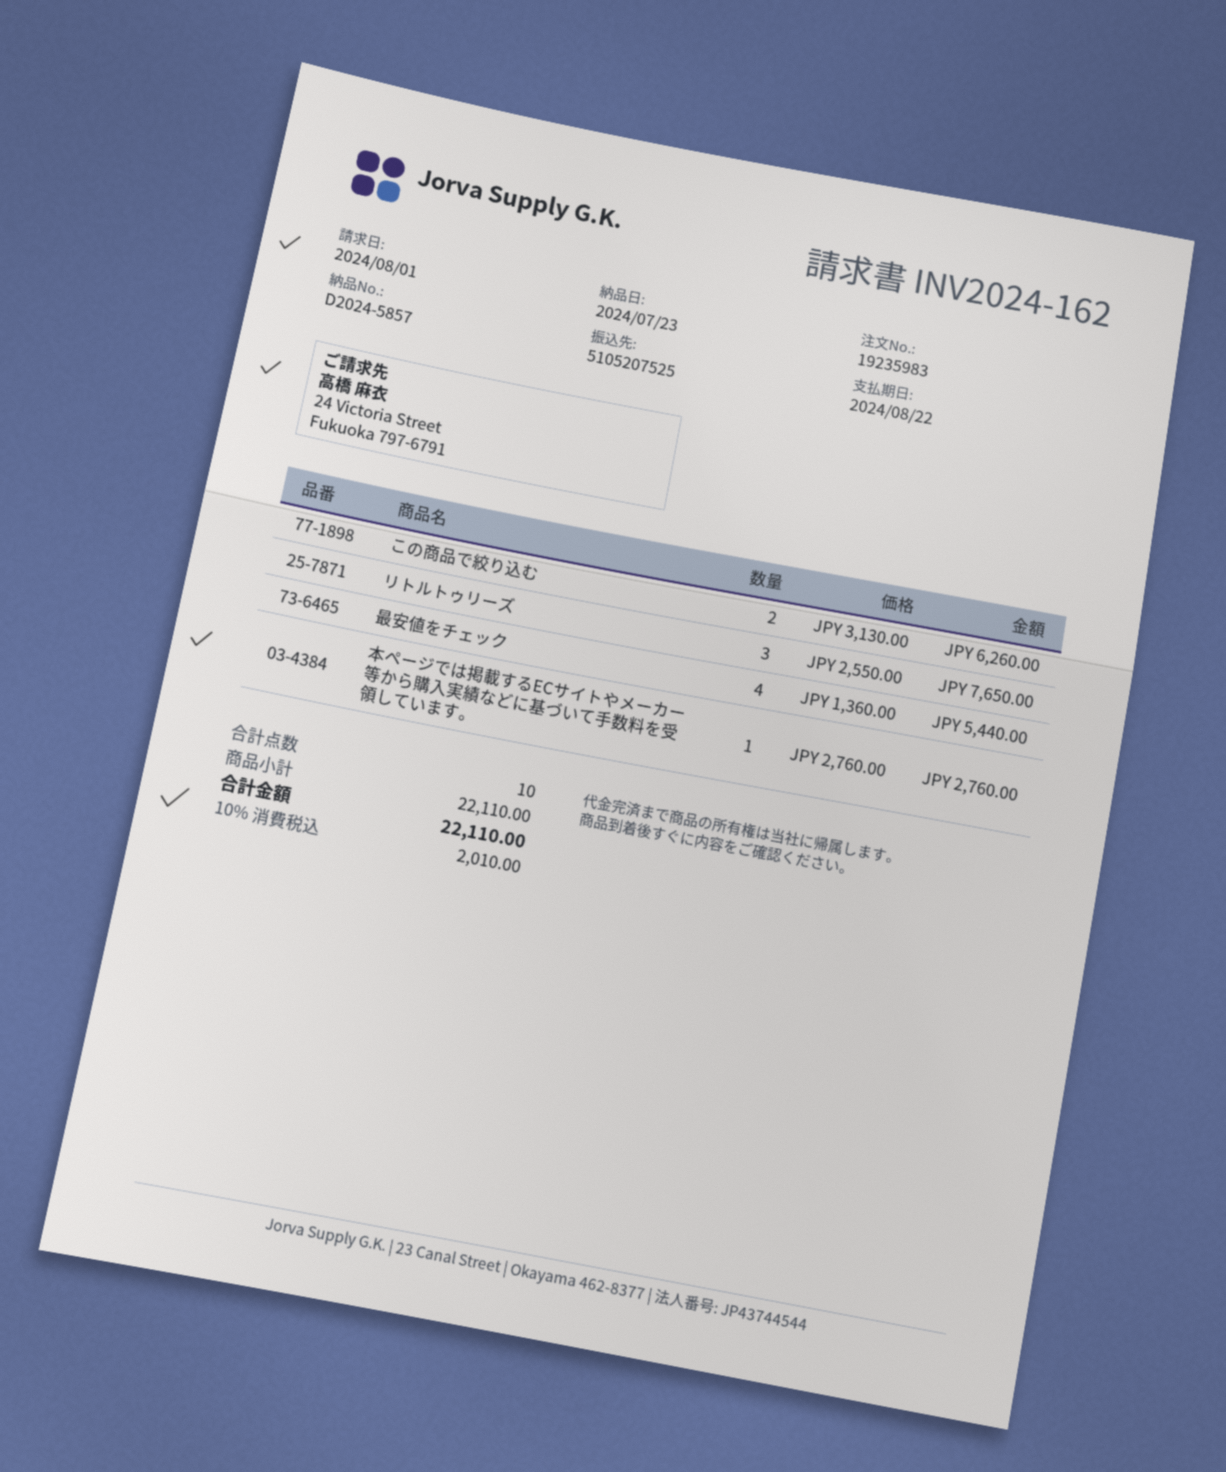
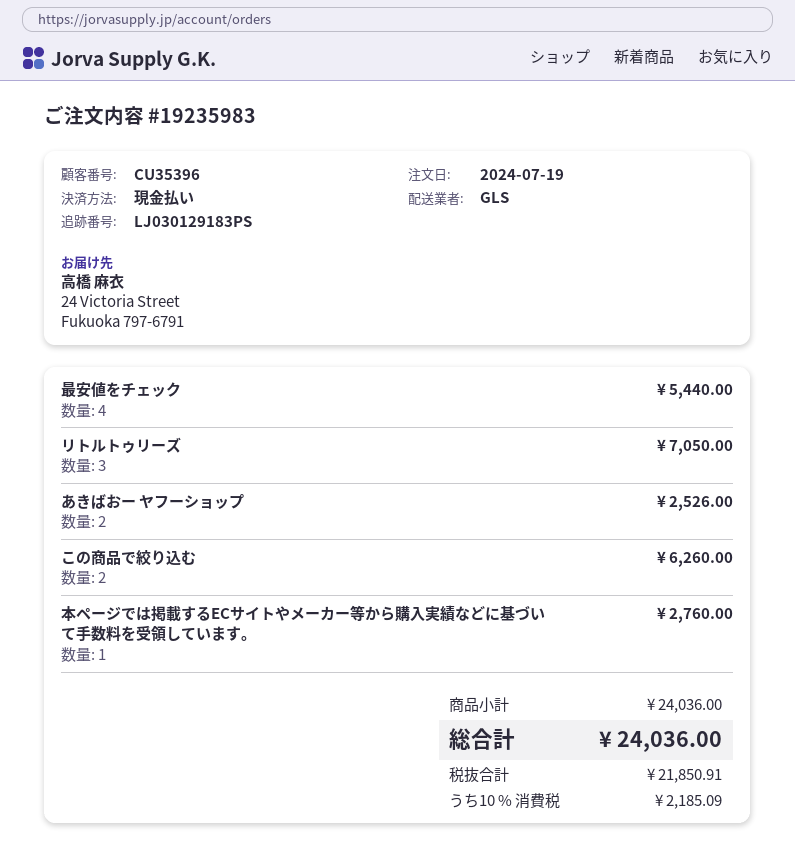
リトルトゥリーズ: 3 for 7650.00 -> 3 for 7050.00
あきばおー ヤフーショップ: none -> 2 for 2526.00
subtotal: 22110.00 -> 24036.00
tax: 10% = 2010.00 -> 10% = 2185.09
total: 22110.00 -> 24036.00

